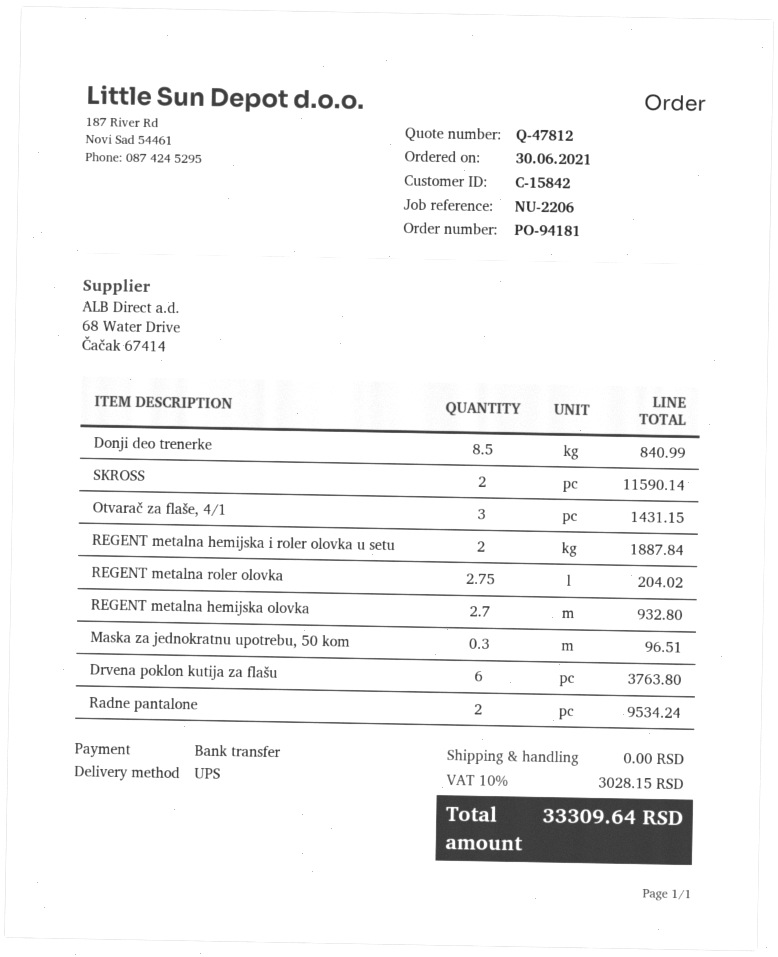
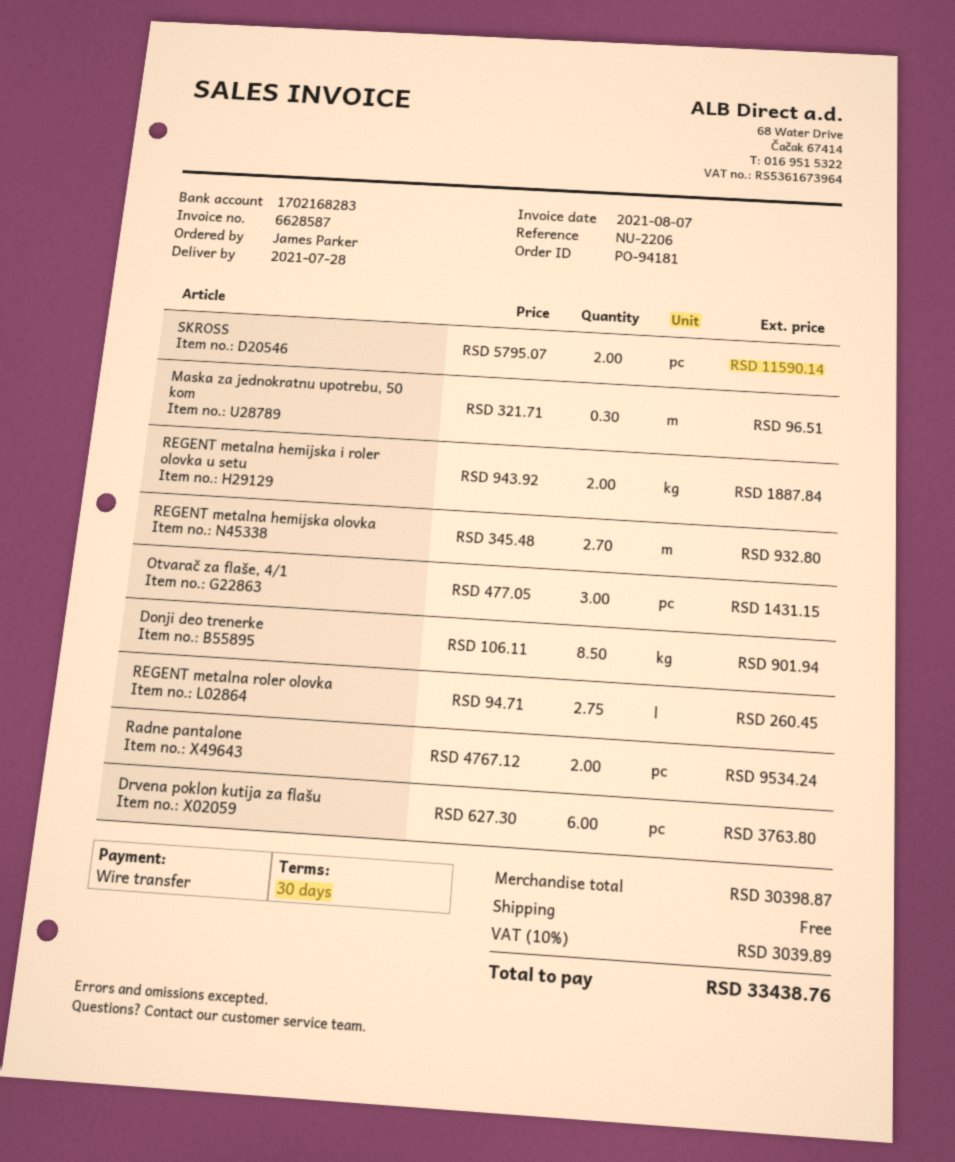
Donji deo trenerke: 8.5 for 840.99 -> 8.5 for 901.94
REGENT metalna roler olovka: 2.75 for 204.02 -> 2.75 for 260.45
tax: 10% = 3028.15 -> 10% = 3039.89
total: 33309.64 -> 33438.76

